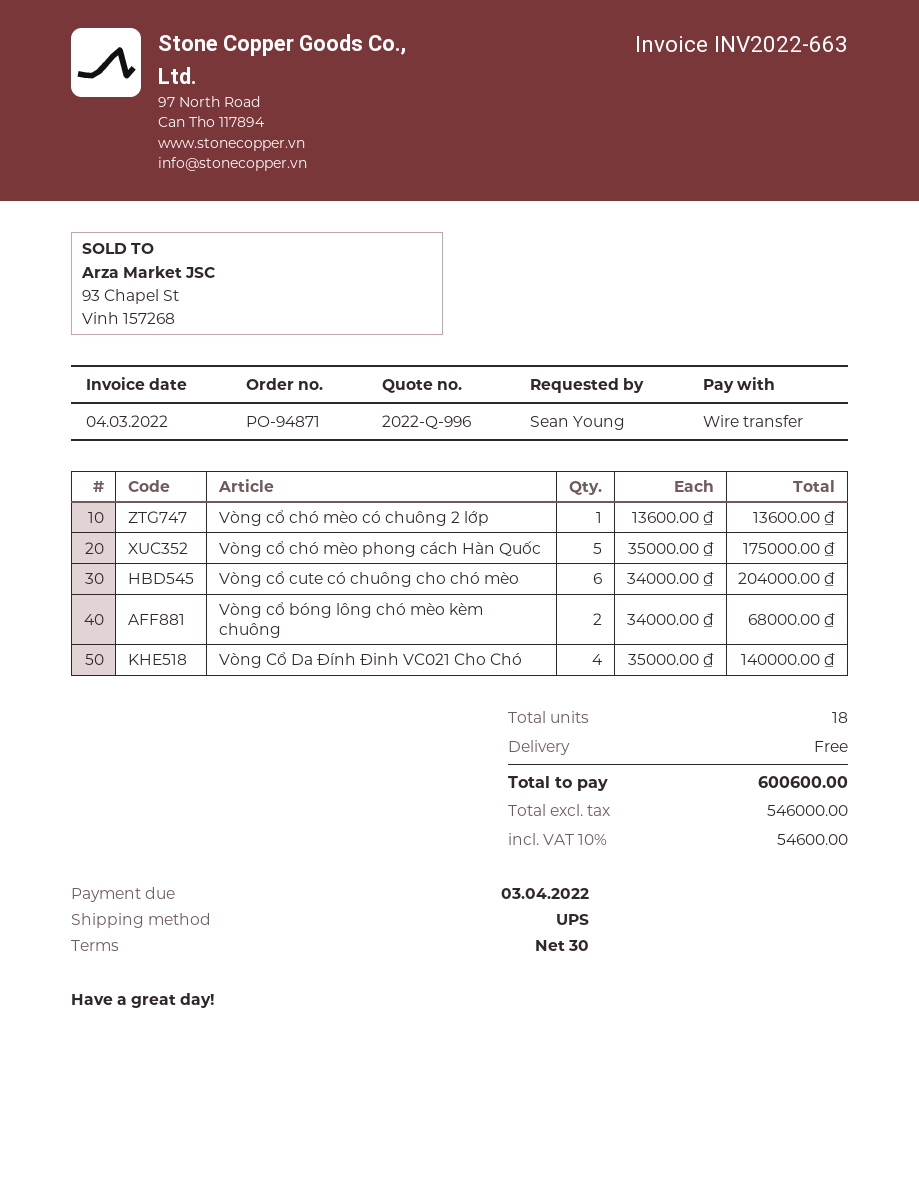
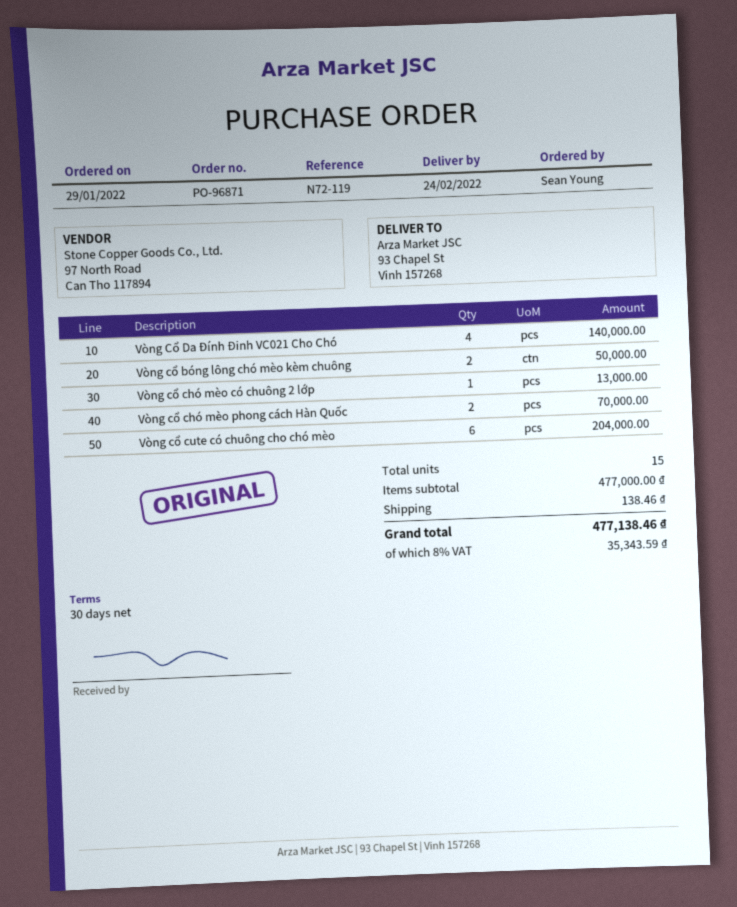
order number: PO-94871 -> PO-96871
Vòng cổ chó mèo có chuông 2 lớp: 1 for 13600.00 -> 1 for 13000.00
Vòng cổ chó mèo phong cách Hàn Quốc: 5 for 175000.00 -> 2 for 70000.00
Vòng cổ bóng lông chó mèo kèm chuông: 2 for 68000.00 -> 2 for 50000.00
total quantity: 18 -> 15
shipping: 0.00 -> 138.46
tax: 10% = 54600.00 -> 8% = 35343.59
total: 600600.00 -> 477138.46

